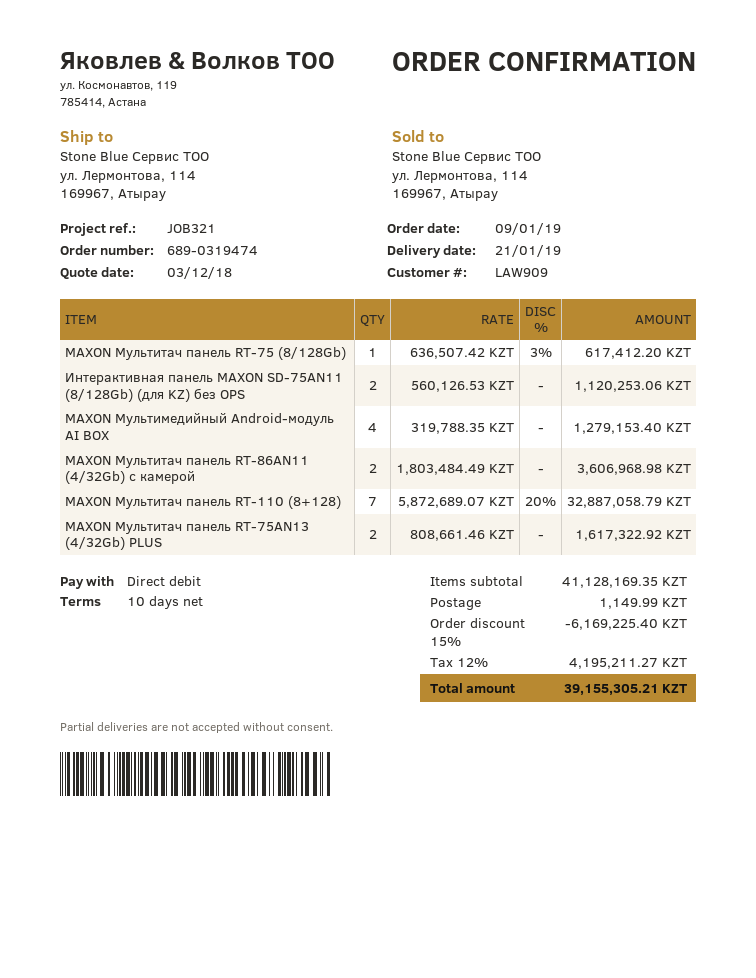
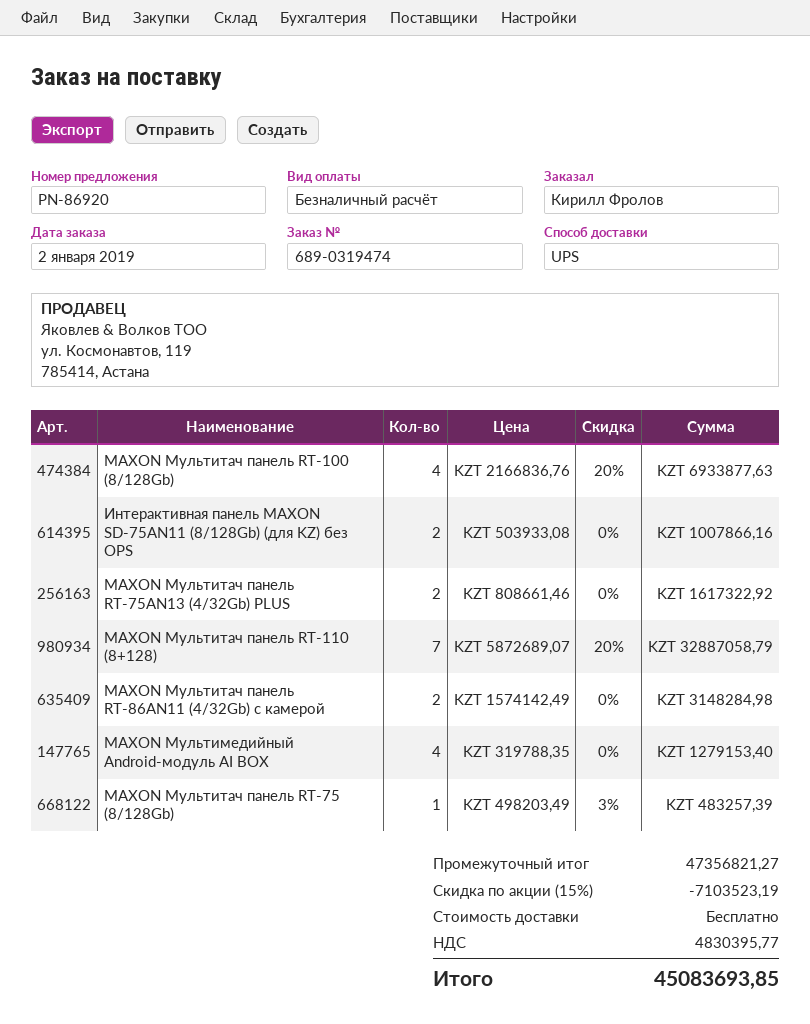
order date: 2019-01-09 -> 2019-01-02
payment method: direct debit -> bank transfer
MAXON Мультитач панель RT-75 (8/128Gb): 1 x 636507.42 - 3% = 617412.20 -> 1 x 498203.49 - 3% = 483257.39
Интерактивная панель MAXON SD-75AN11 (8/128Gb) (для KZ) без OPS: 2 x 560126.53 = 1120253.06 -> 2 x 503933.08 = 1007866.16
MAXON Мультитач панель RT-86AN11 (4/32Gb) с камерой: 2 x 1803484.49 = 3606968.98 -> 2 x 1574142.49 = 3148284.98
MAXON Мультитач панель RT-100 (8/128Gb): none -> 4 x 2166836.76 - 20% = 6933877.63
subtotal: 41128169.35 -> 47356821.27
discount: 15% = 6169225.40 -> 15% = 7103523.19
shipping: 1149.99 -> 0.00
tax: 4195211.27 -> 4830395.77
total: 39155305.21 -> 45083693.85

